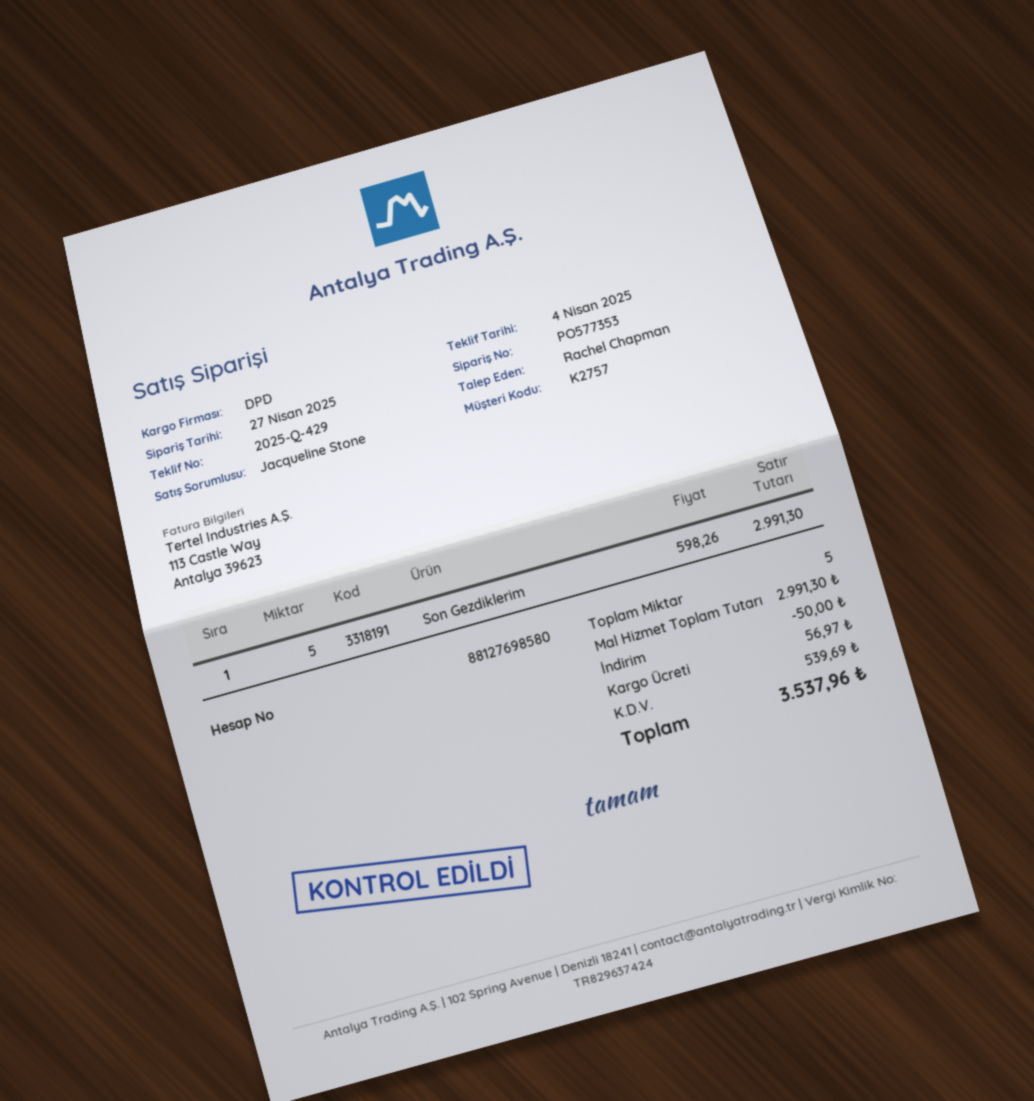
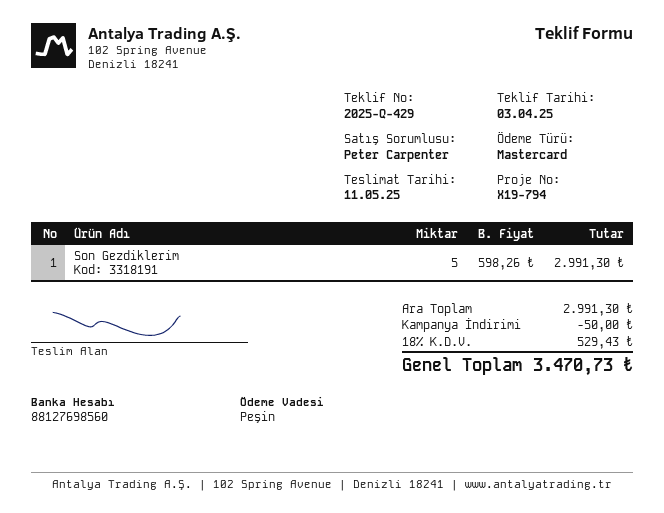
quote date: 2025-04-04 -> 2025-04-03
sales rep: Jacqueline Stone -> Peter Carpenter
bank account: 88127698580 -> 88127698560
shipping: 56.97 -> none
tax: 539.69 -> 529.43
total: 3537.96 -> 3470.73

